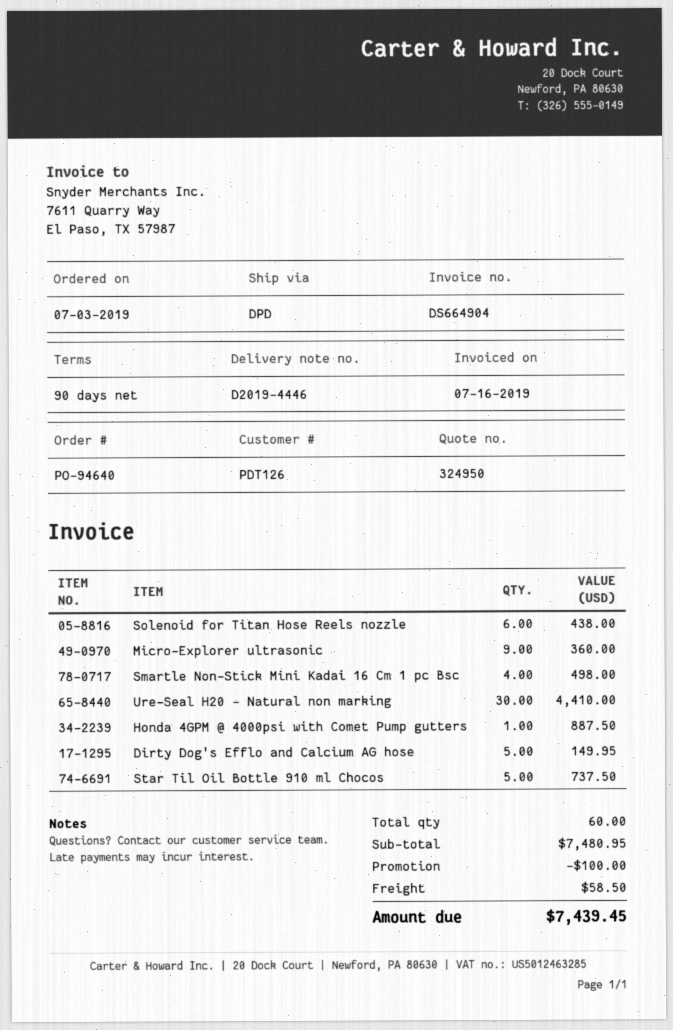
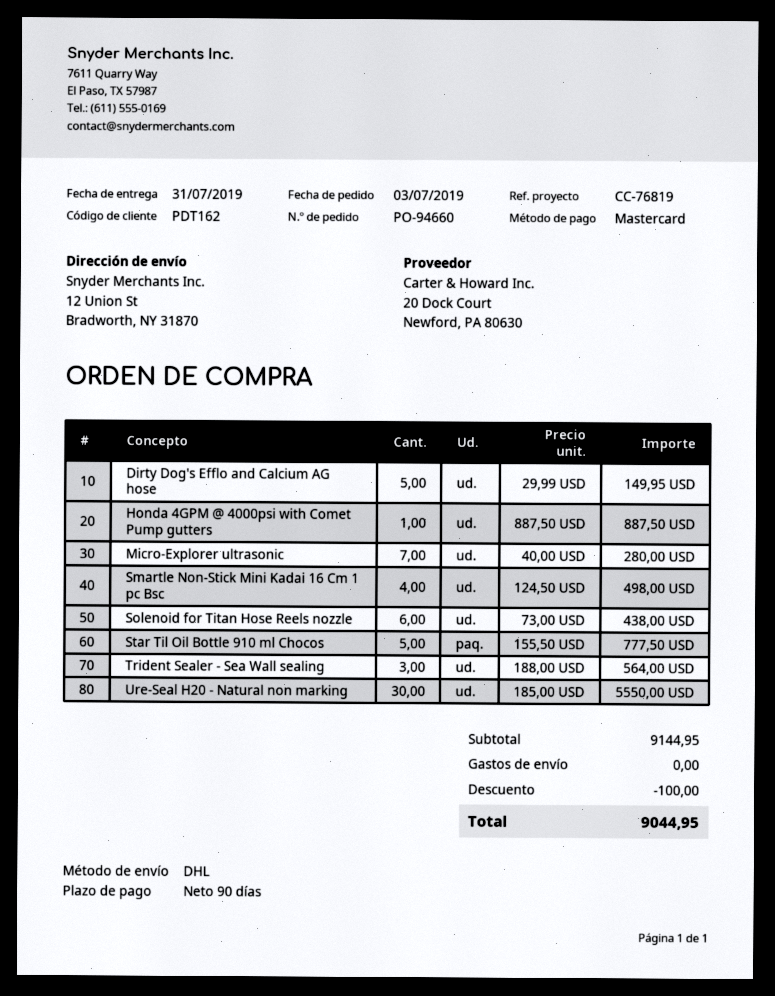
order number: PO-94640 -> PO-94660
customer number: PDT126 -> PDT162
shipping method: DPD -> DHL
Micro-Explorer ultrasonic: 9 for 360.00 -> 7 for 280.00
Ure-Seal H20 - Natural non marking: 30 for 4410.00 -> 30 for 5550.00
Star Til Oil Bottle 910 ml Chocos: 5 for 737.50 -> 5 for 777.50
Trident Sealer - Sea Wall sealing: none -> 3 for 564.00
subtotal: 7480.95 -> 9144.95
shipping: 58.50 -> 0.00
total: 7439.45 -> 9044.95

